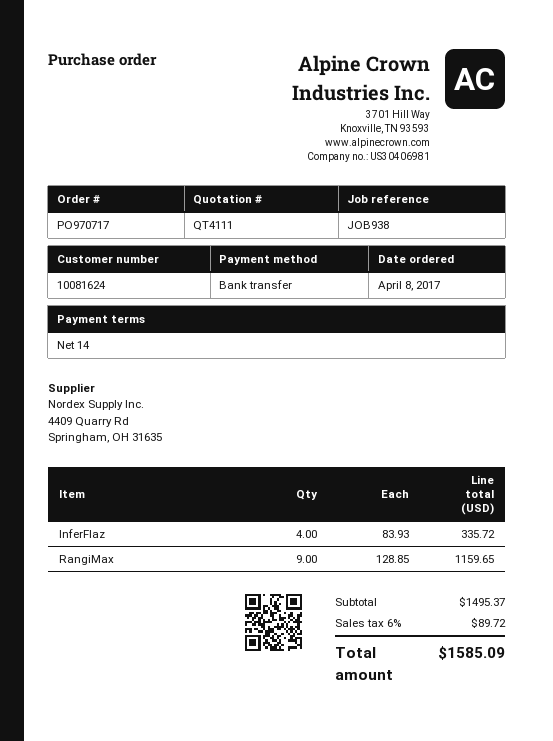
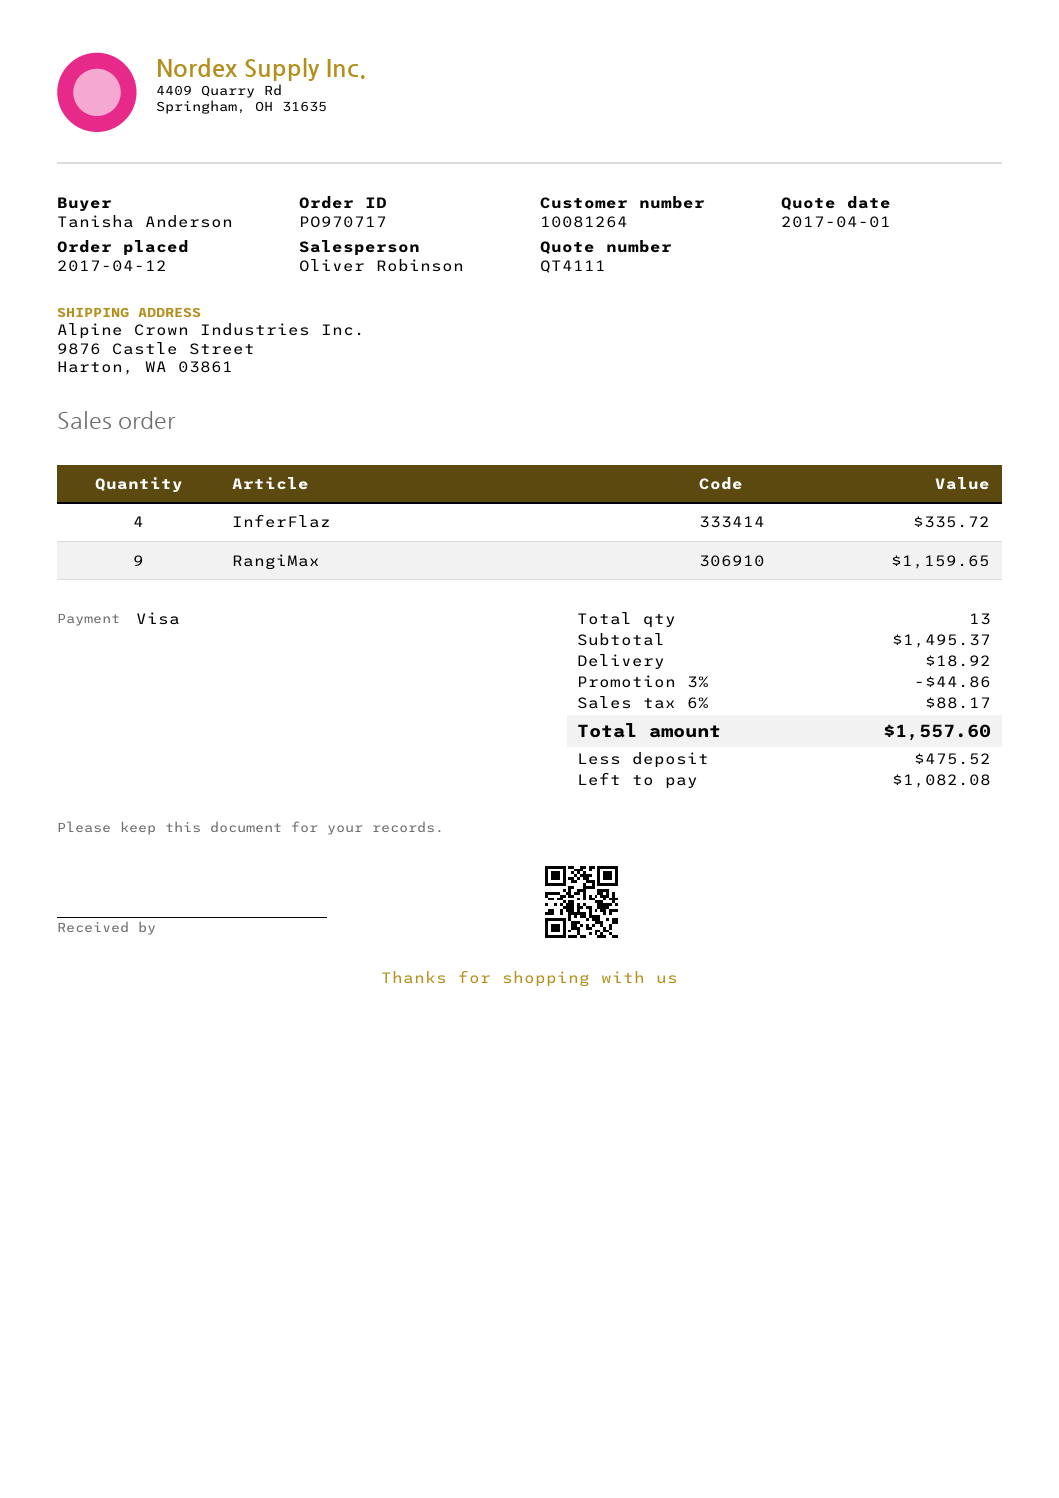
order date: 2017-04-08 -> 2017-04-12
customer number: 10081624 -> 10081264
payment method: bank transfer -> Visa
discount: none -> 3% = 44.86
shipping: none -> 18.92
tax: 6% = 89.72 -> 6% = 88.17
total: 1585.09 -> 1557.60

